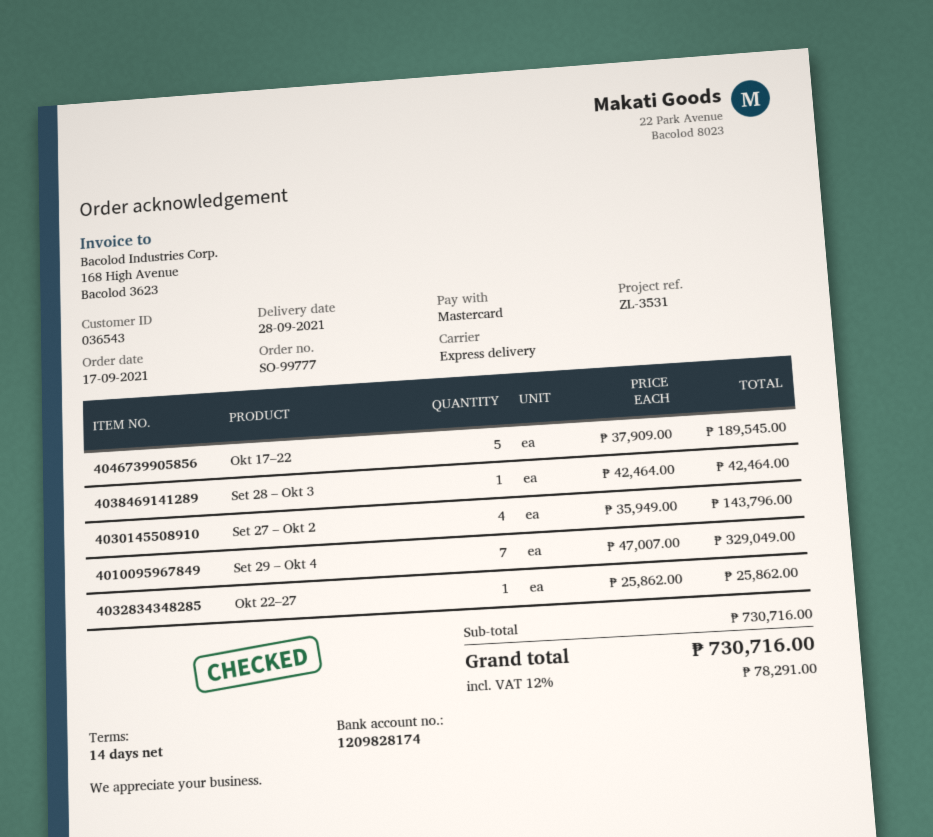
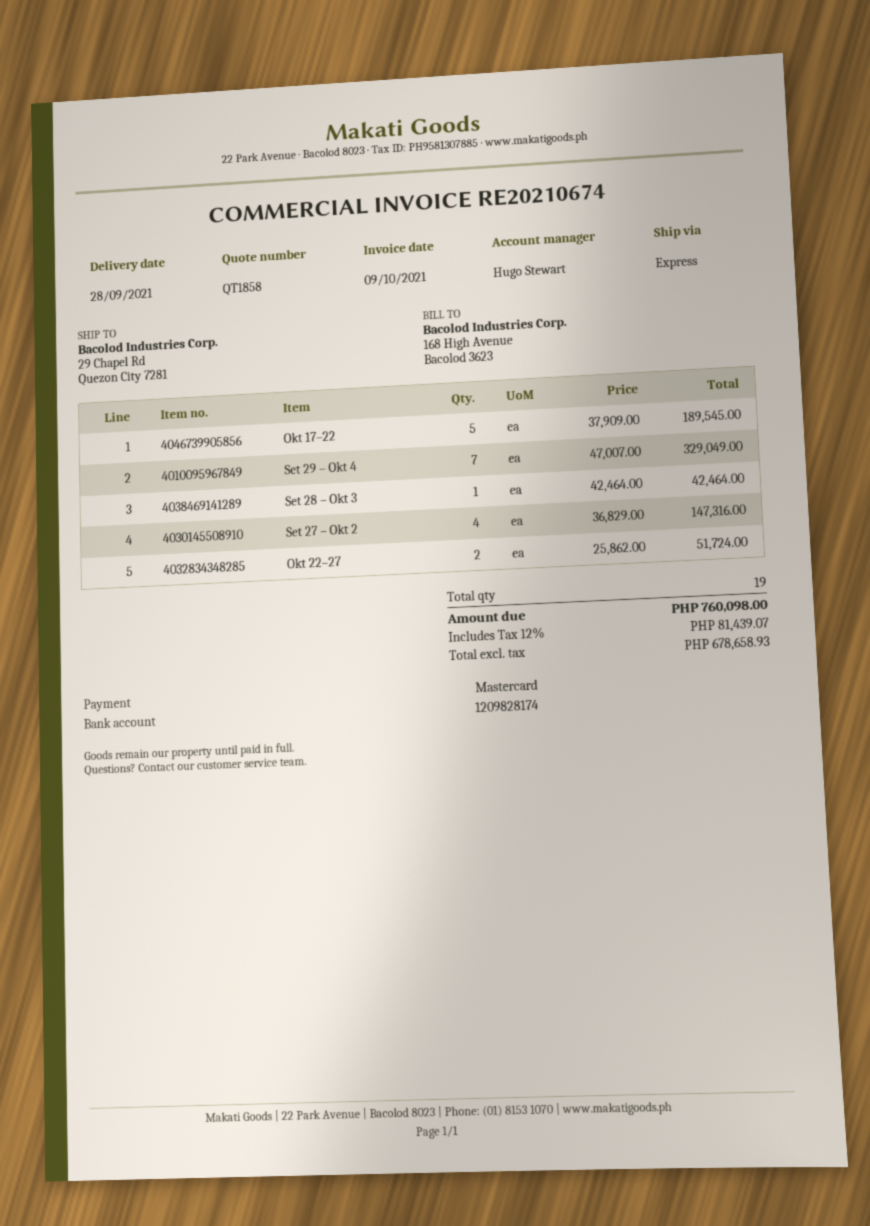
Set 27 – Okt 2: 4 x 35949.00 = 143796.00 -> 4 x 36829.00 = 147316.00
Okt 22–27: 1 x 25862.00 = 25862.00 -> 2 x 25862.00 = 51724.00
tax: 12% = 78291.00 -> 12% = 81439.07
total: 730716.00 -> 760098.00

